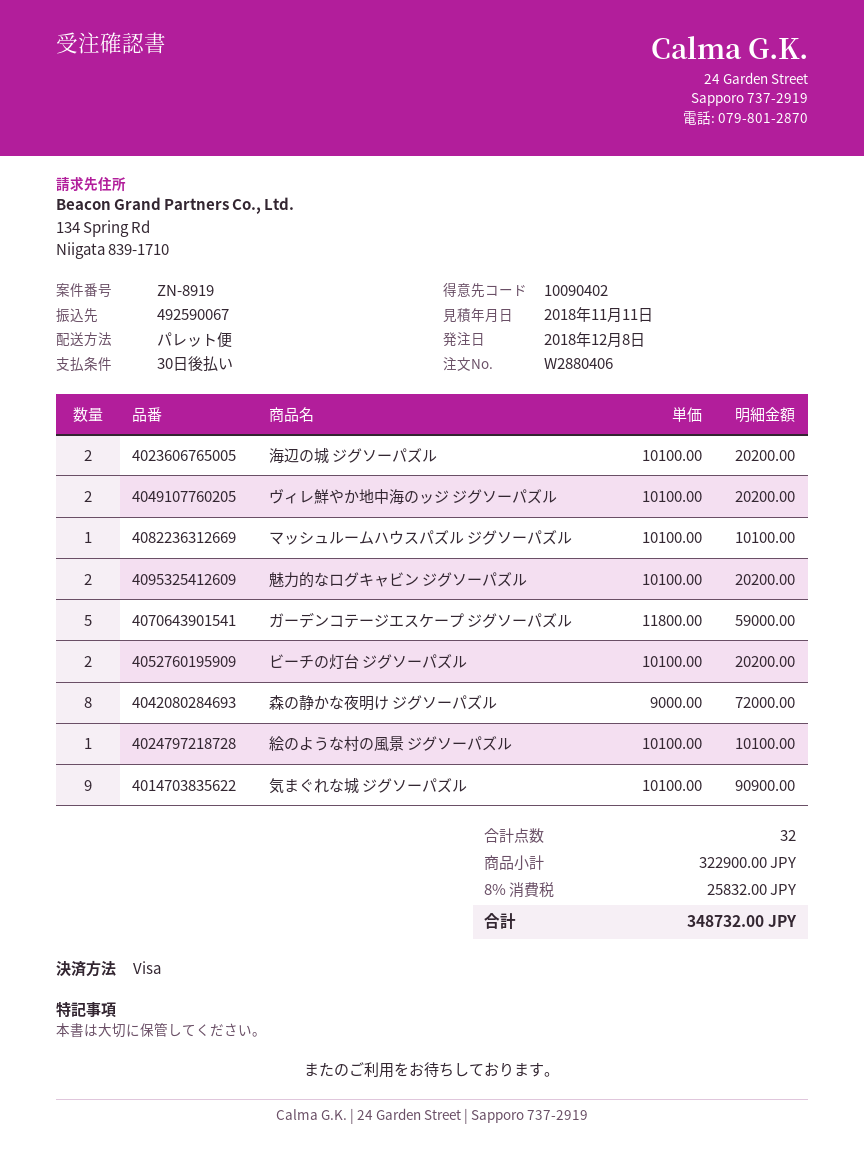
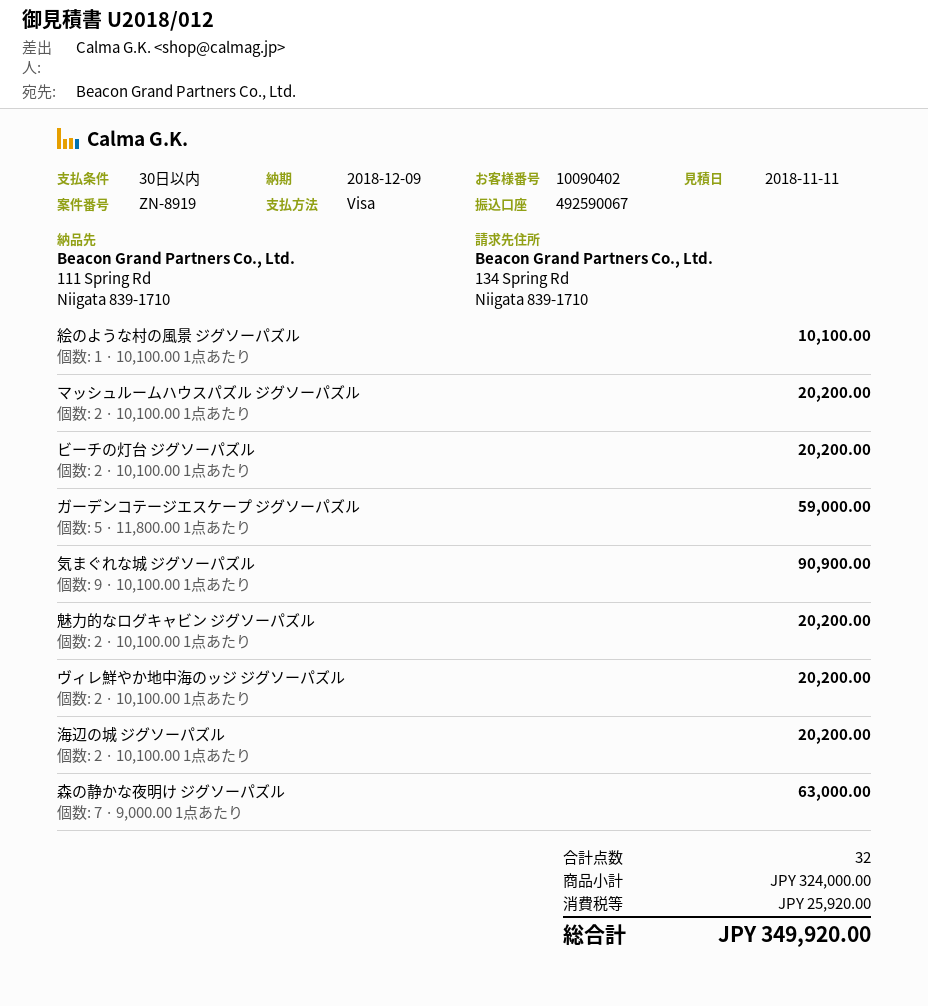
マッシュルームハウスパズル ジグソーパズル: 1 x 10100.00 = 10100.00 -> 2 x 10100.00 = 20200.00
森の静かな夜明け ジグソーパズル: 8 x 9000.00 = 72000.00 -> 7 x 9000.00 = 63000.00
subtotal: 322900.00 -> 324000.00
tax: 25832.00 -> 25920.00
total: 348732.00 -> 349920.00

